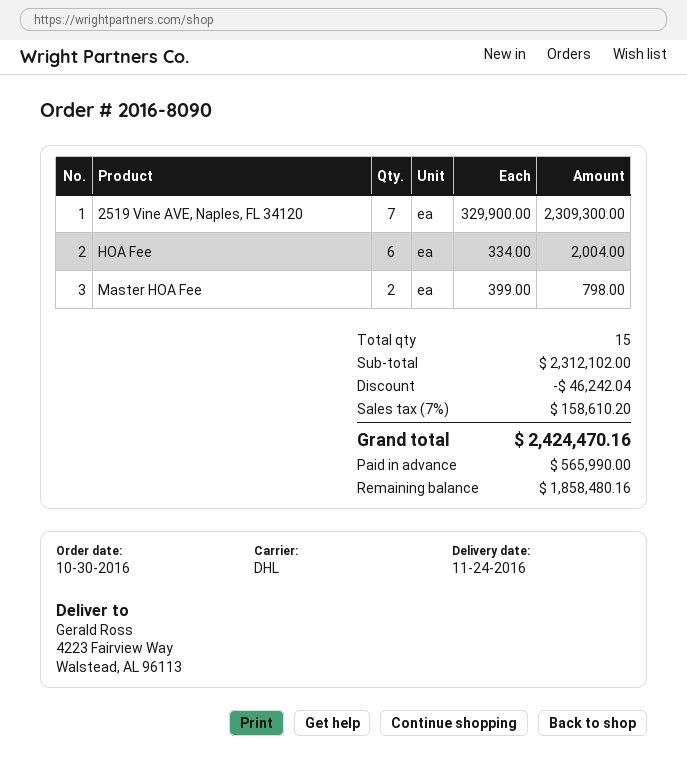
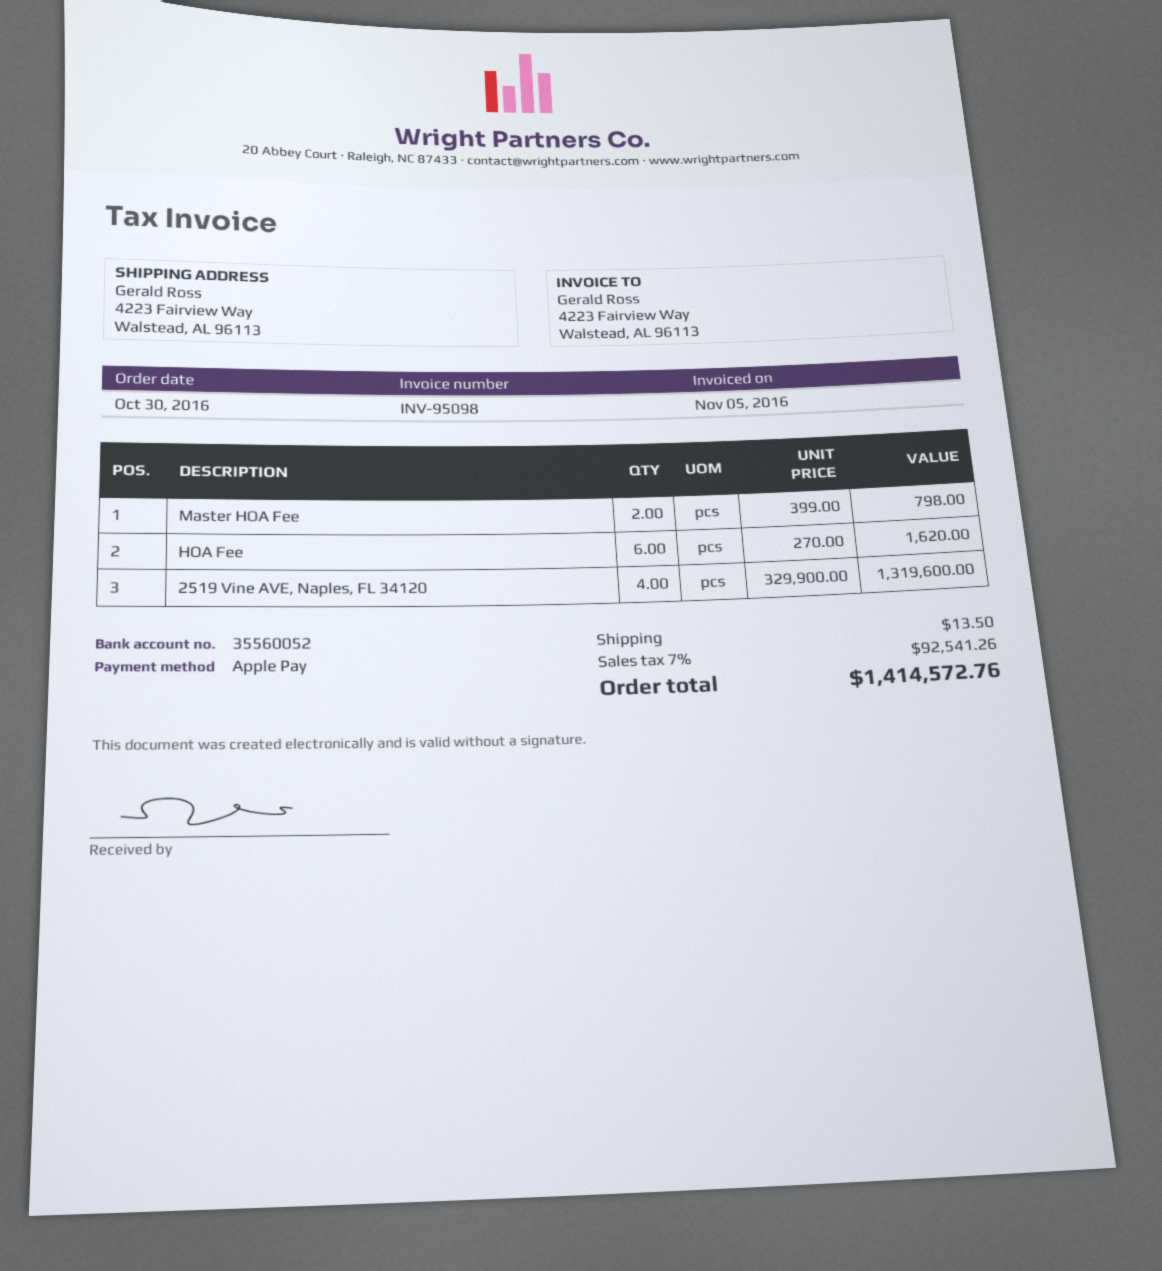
2519 Vine AVE, Naples, FL 34120: 7 x 329900.00 = 2309300.00 -> 4 x 329900.00 = 1319600.00
HOA Fee: 6 x 334.00 = 2004.00 -> 6 x 270.00 = 1620.00
discount: 46242.04 -> none
shipping: none -> 13.50
tax: 7% = 158610.20 -> 7% = 92541.26
total: 2424470.16 -> 1414572.76

